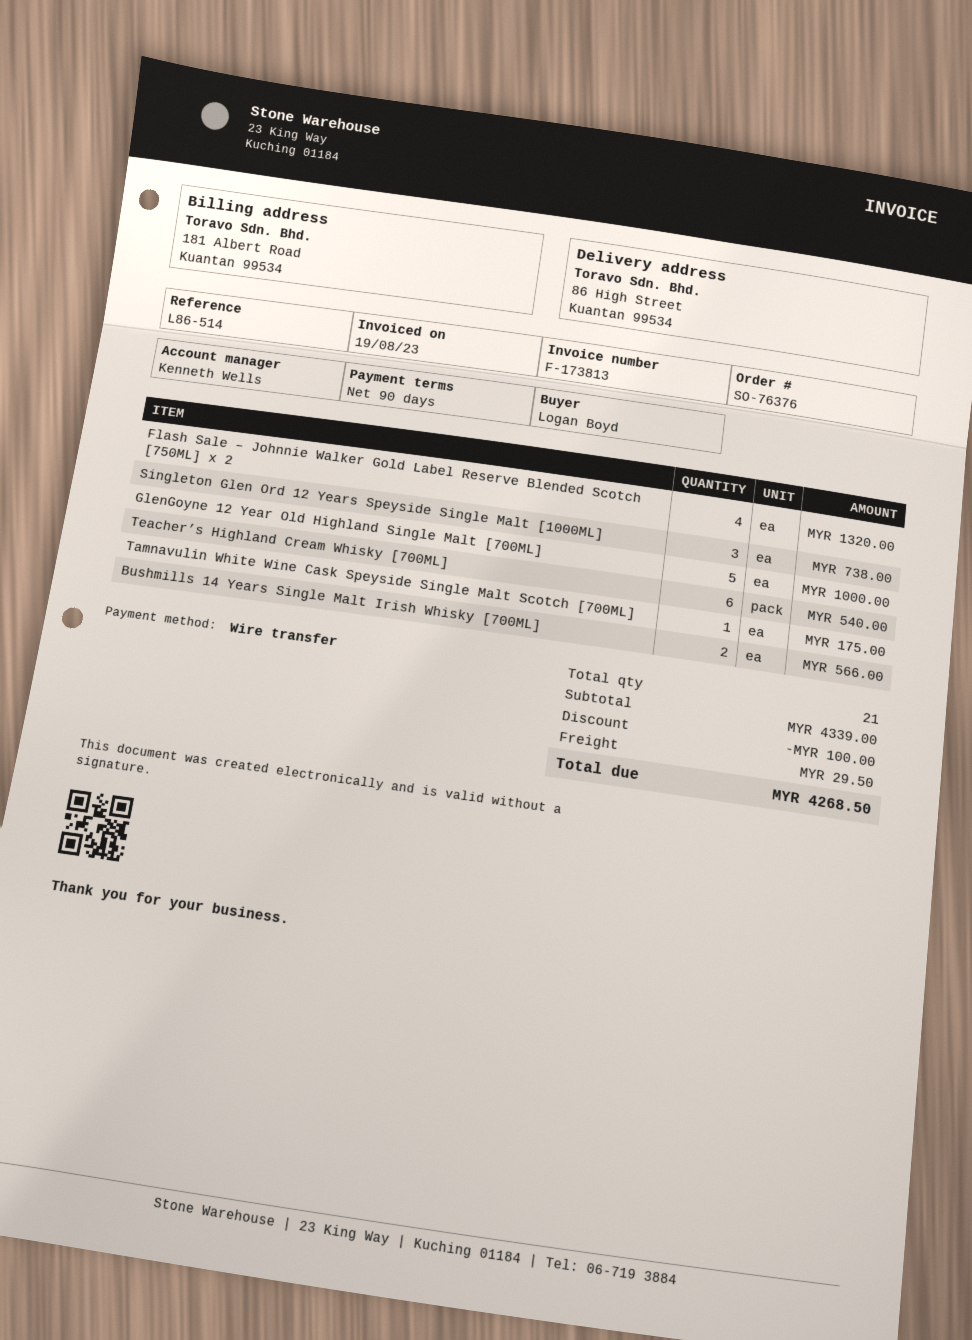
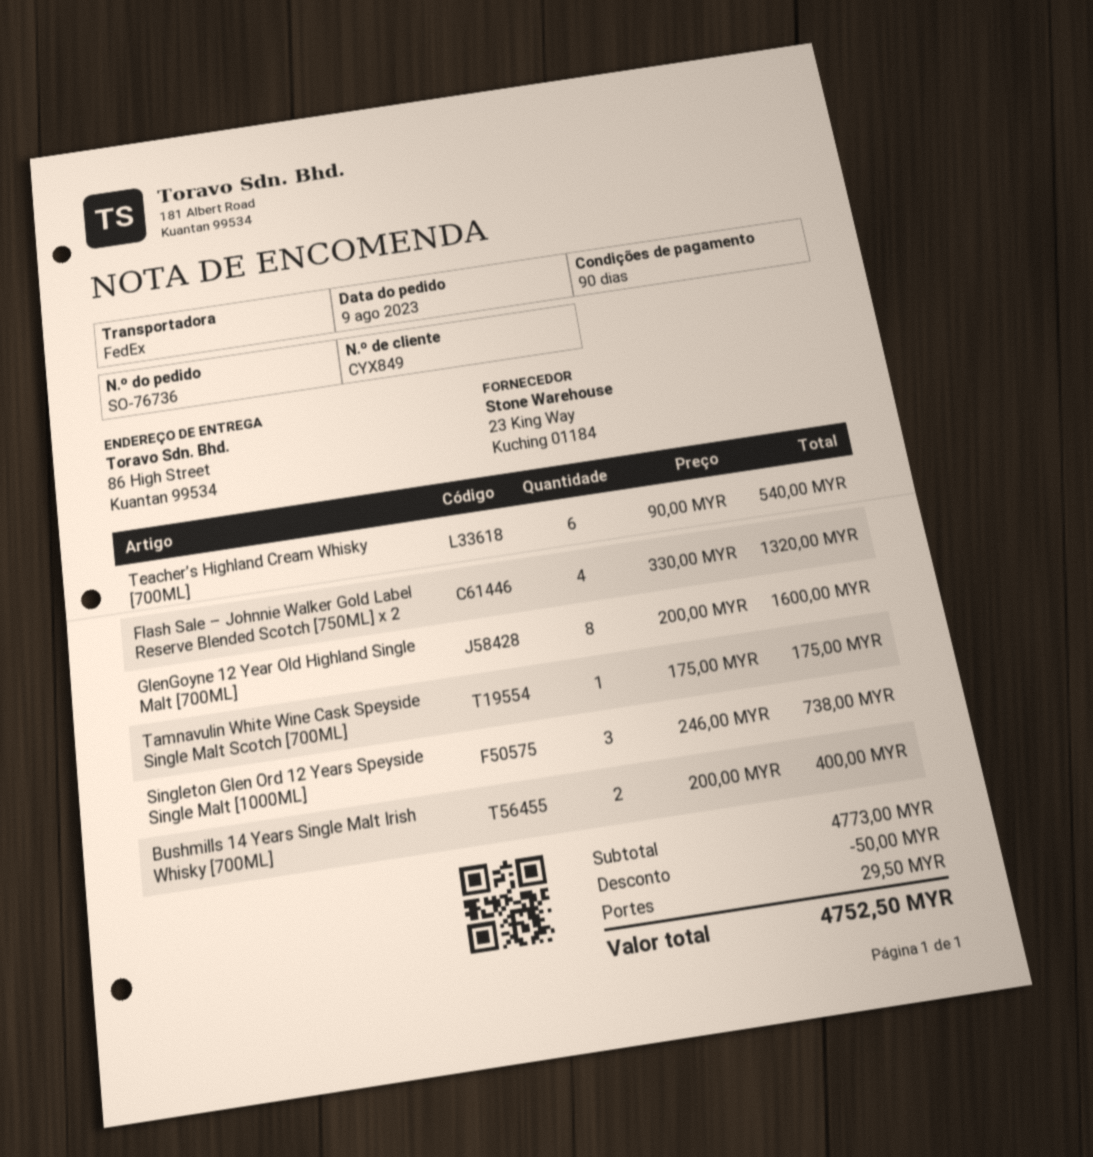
order number: SO-76376 -> SO-76736
GlenGoyne 12 Year Old Highland Single Malt [700ML]: 5 for 1000.00 -> 8 for 1600.00
Bushmills 14 Years Single Malt Irish Whisky [700ML]: 2 for 566.00 -> 2 for 400.00
subtotal: 4339.00 -> 4773.00
discount: 100.00 -> 50.00
total: 4268.50 -> 4752.50

